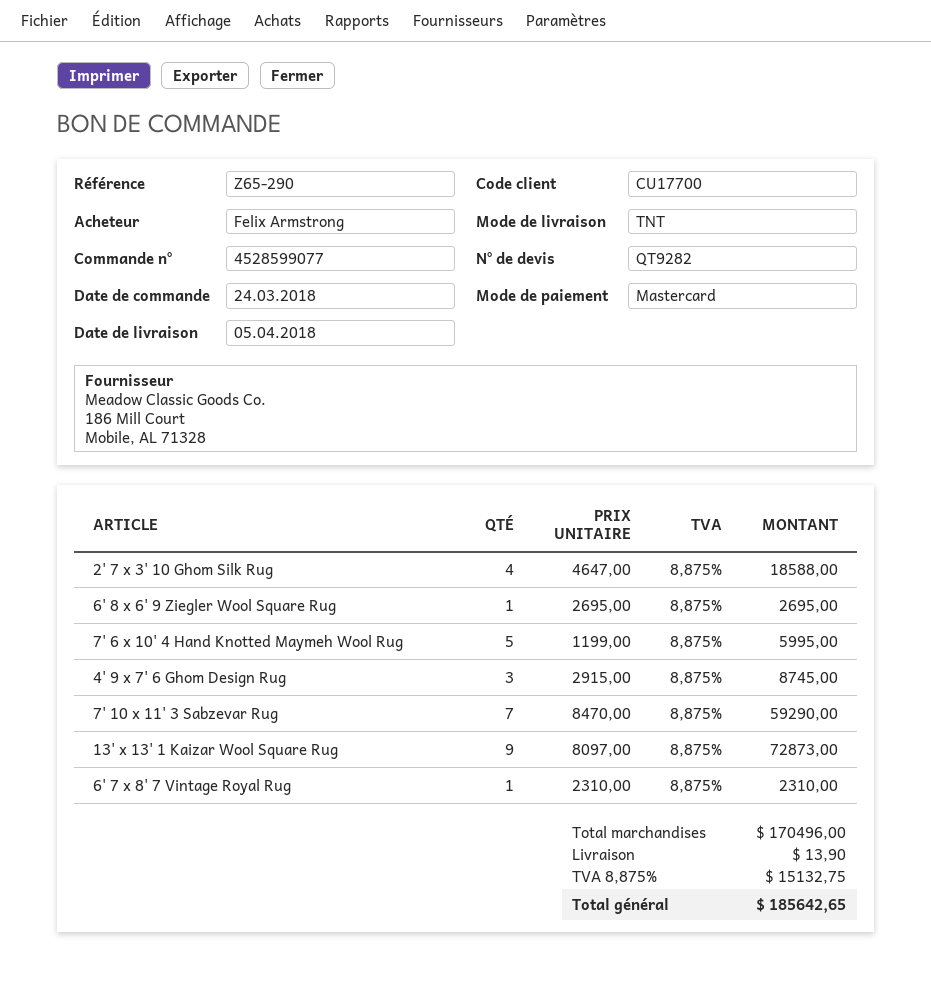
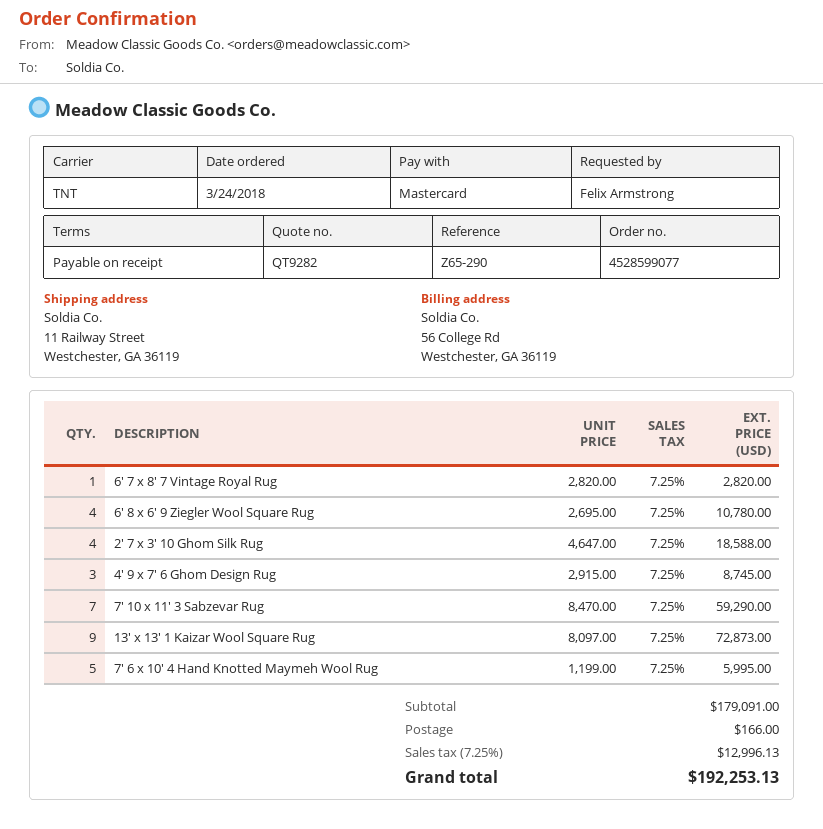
6' 8 x 6' 9 Ziegler Wool Square Rug: 1 x 2695.00 = 2695.00 -> 4 x 2695.00 = 10780.00
6' 7 x 8' 7 Vintage Royal Rug: 1 x 2310.00 = 2310.00 -> 1 x 2820.00 = 2820.00
subtotal: 170496.00 -> 179091.00
shipping: 13.90 -> 166.00
tax: 8.875% = 15132.75 -> 7.25% = 12996.13
total: 185642.65 -> 192253.13

